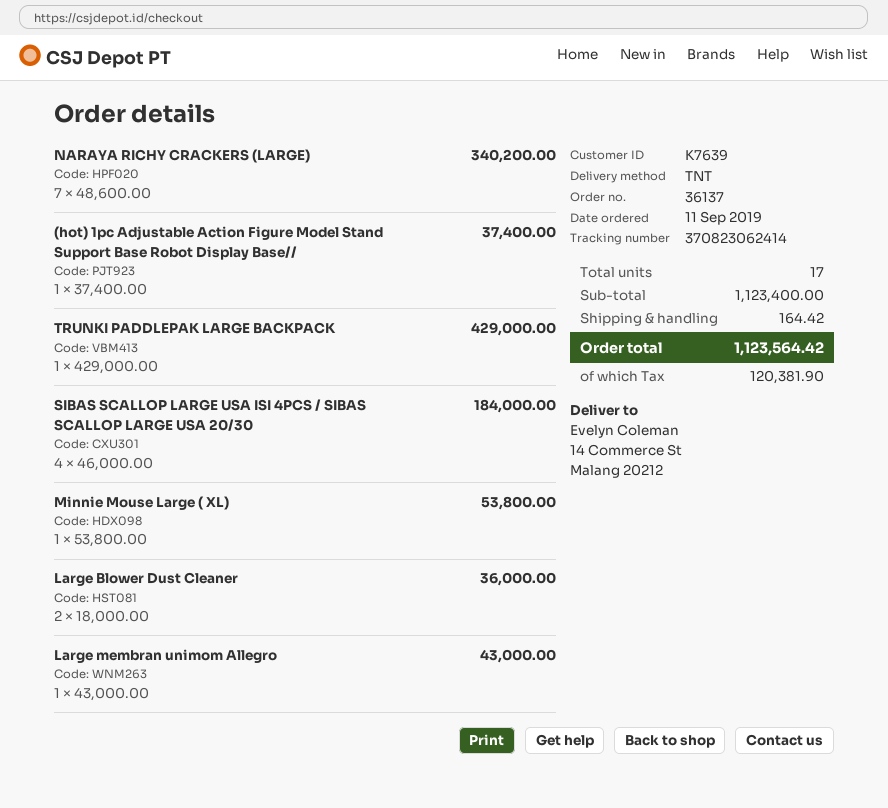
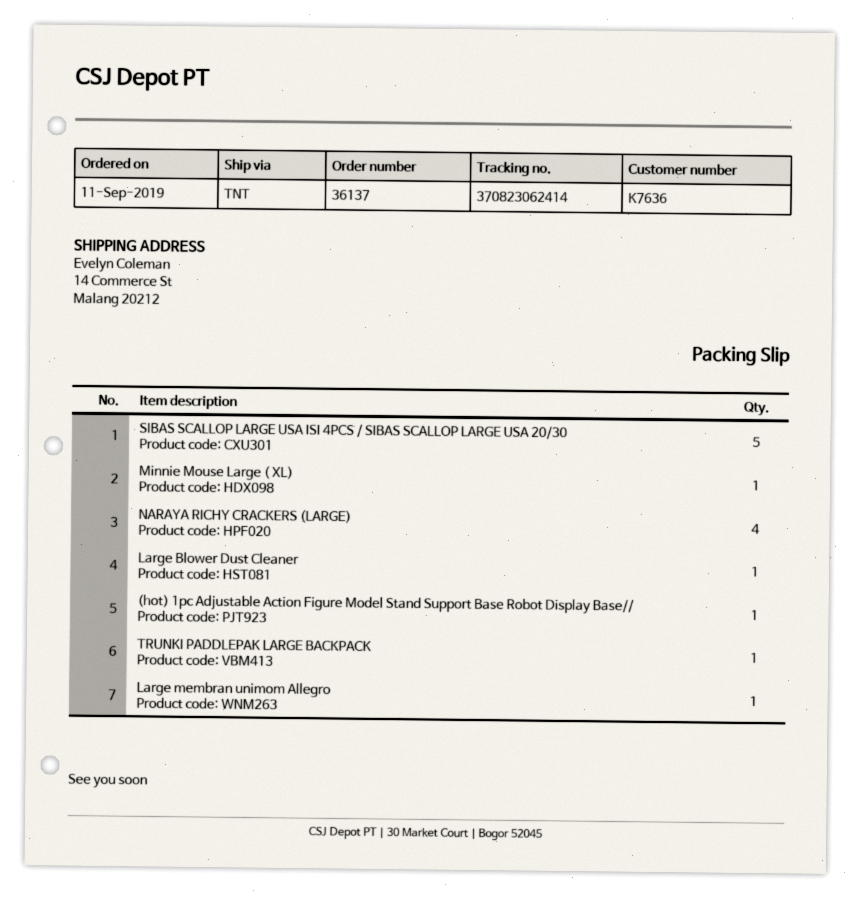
customer number: K7639 -> K7636
NARAYA RICHY CRACKERS (LARGE): 7 -> 4
SIBAS SCALLOP LARGE USA ISI 4PCS / SIBAS SCALLOP LARGE USA 20/30: 4 -> 5
Large Blower Dust Cleaner: 2 -> 1

